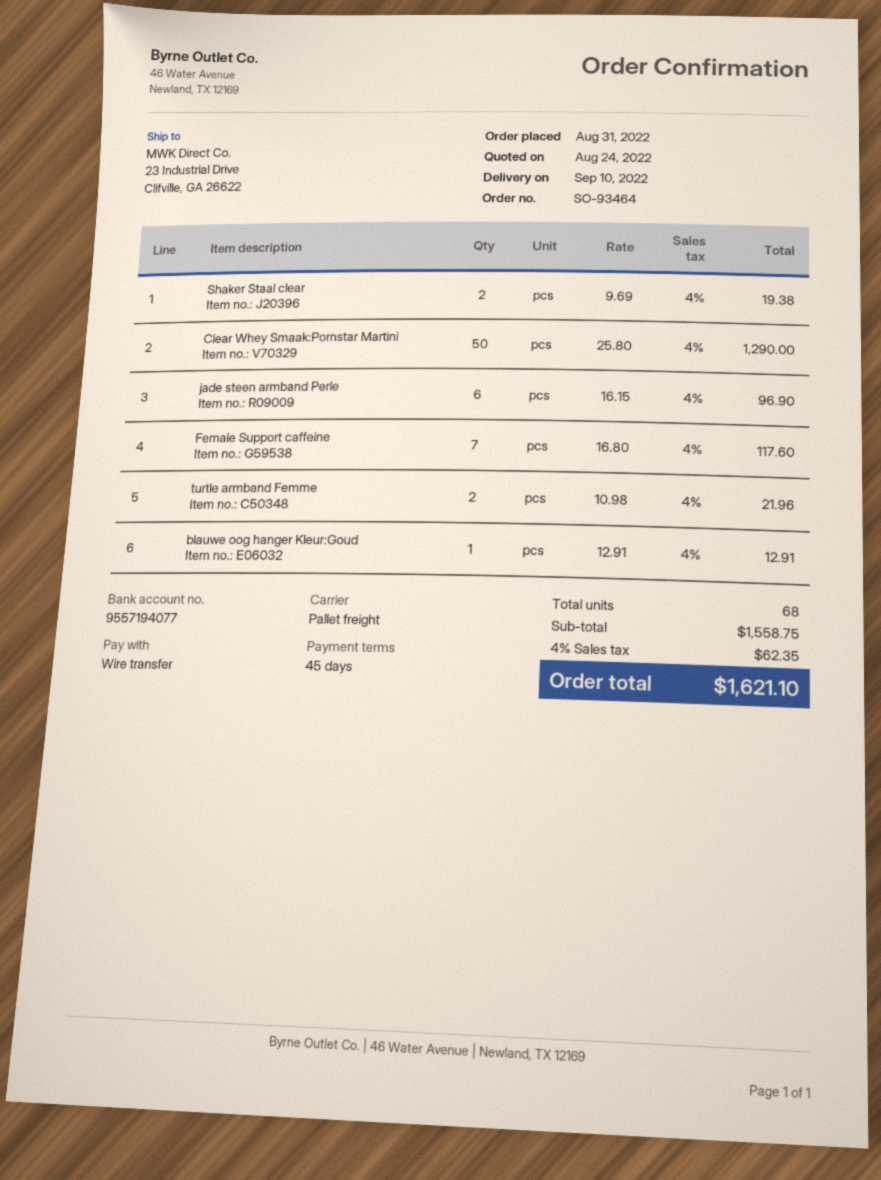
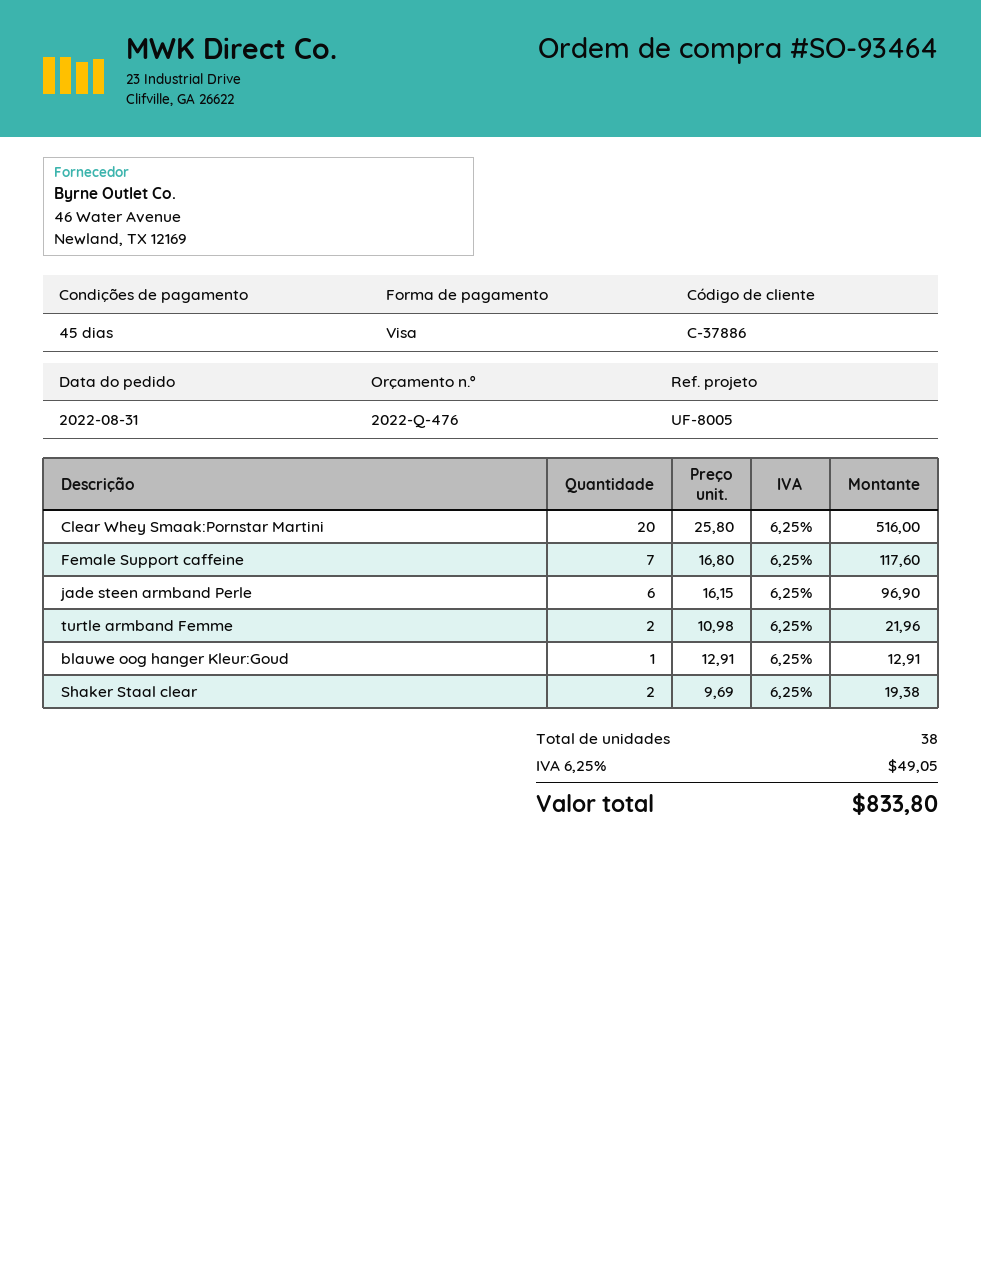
payment method: bank transfer -> Visa
Clear Whey Smaak:Pornstar Martini: 50 x 25.80 = 1290.00 -> 20 x 25.80 = 516.00
total quantity: 68 -> 38
tax: 4% = 62.35 -> 6.25% = 49.05
total: 1621.10 -> 833.80

